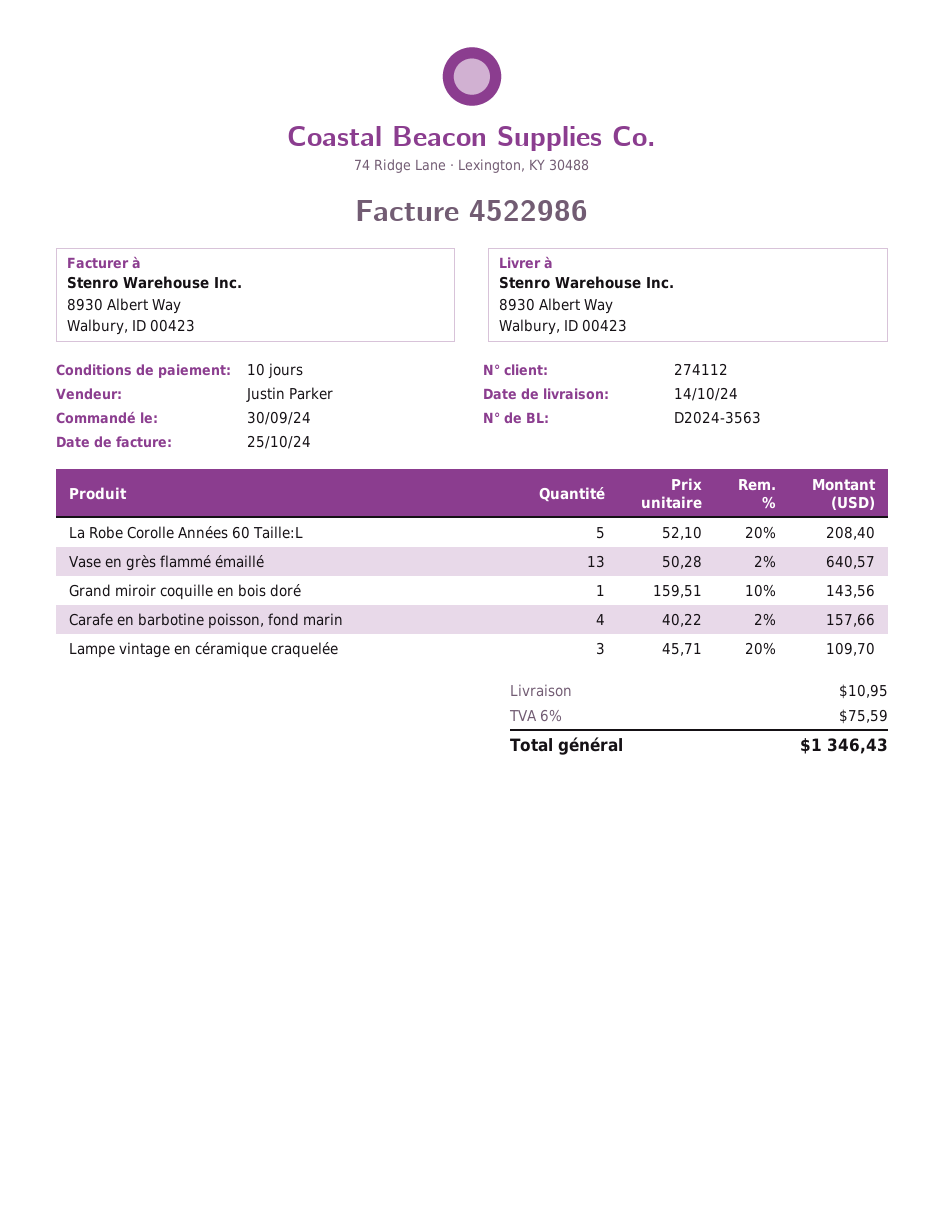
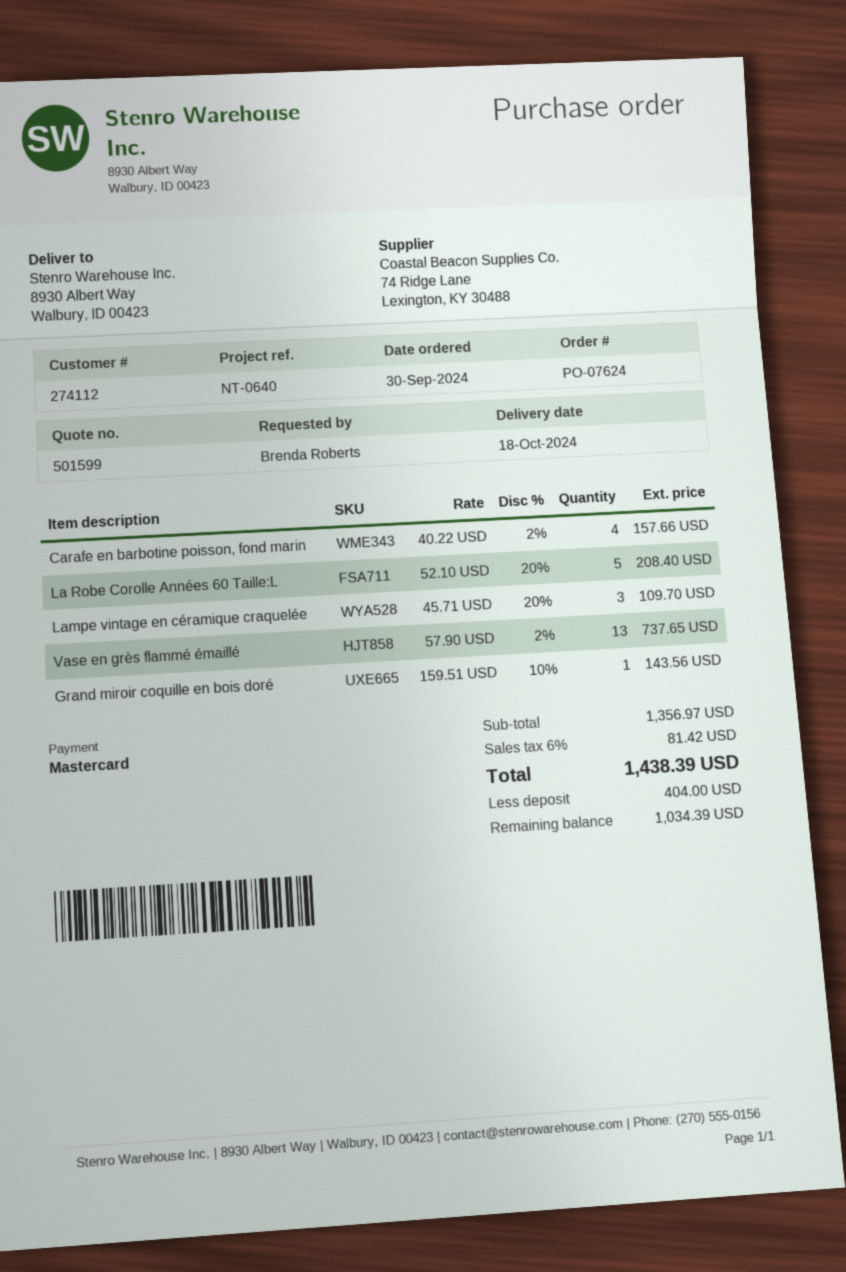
delivery date: 2024-10-14 -> 2024-10-18
Vase en grès flammé émaillé: 13 x 50.28 - 2% = 640.57 -> 13 x 57.90 - 2% = 737.65
shipping: 10.95 -> none
tax: 6% = 75.59 -> 6% = 81.42
total: 1346.43 -> 1438.39

